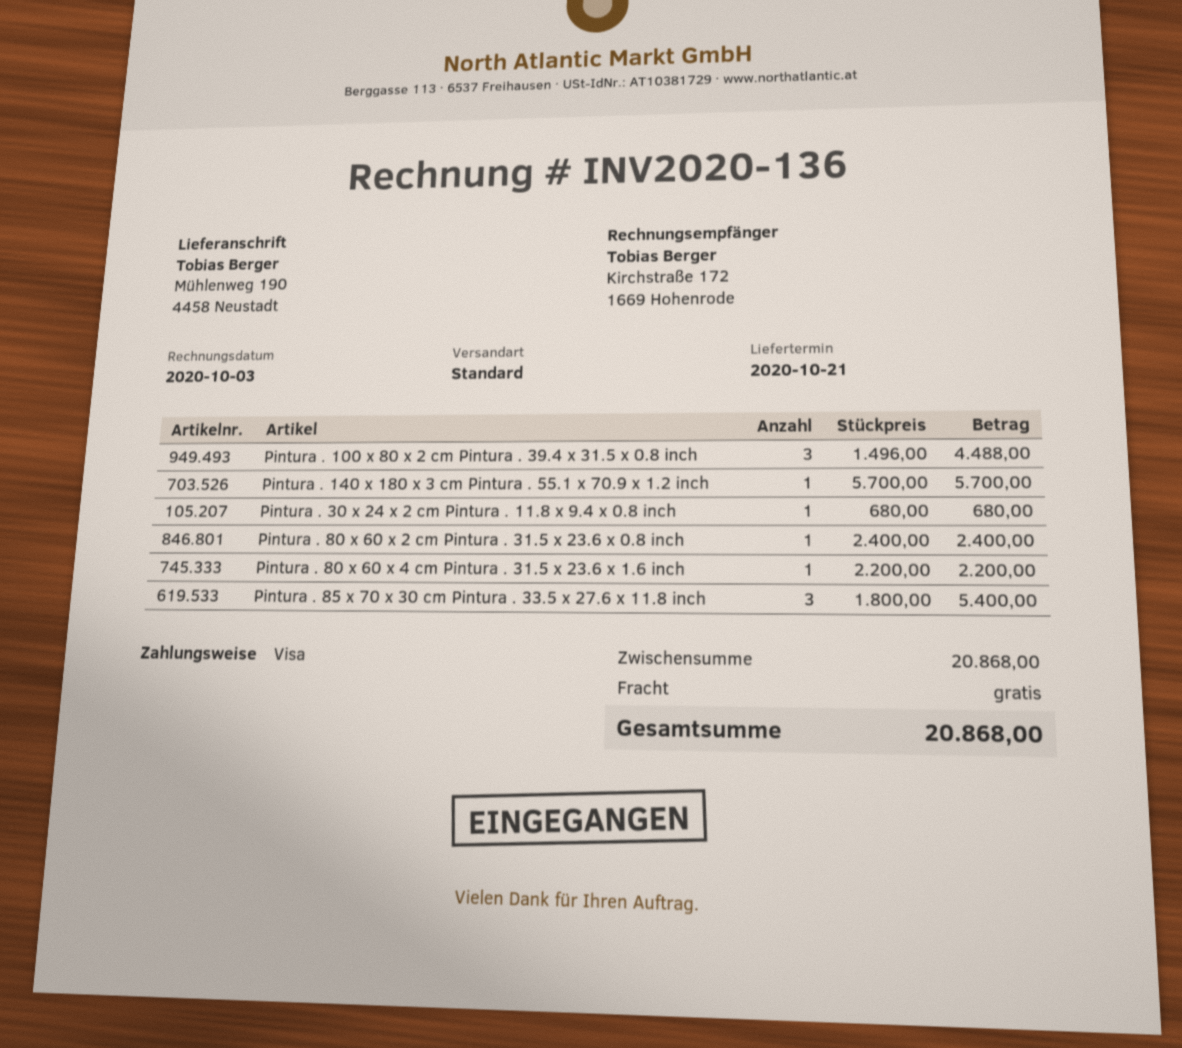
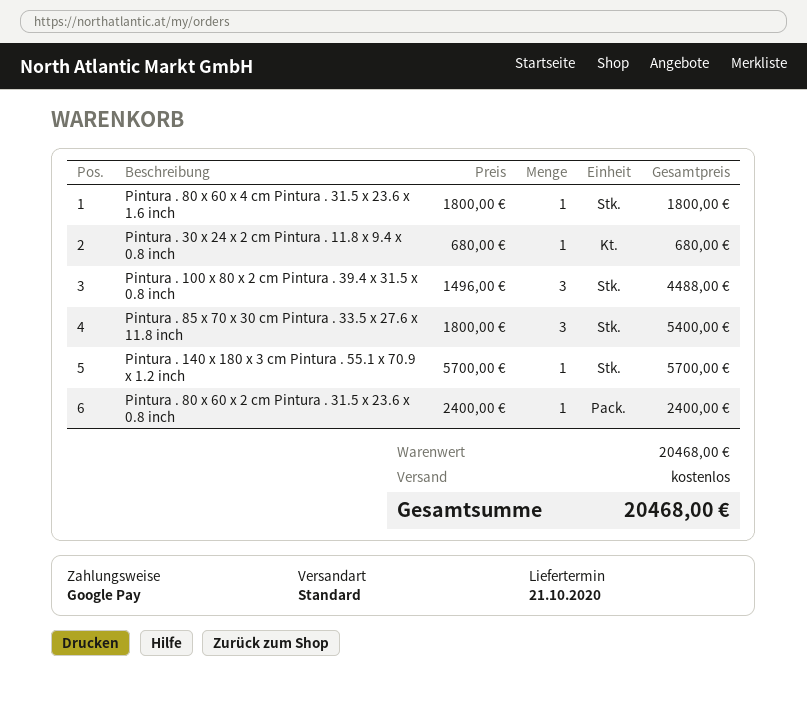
payment method: Visa -> Google Pay
Pintura . 80 x 60 x 4 cm Pintura . 31.5 x 23.6 x 1.6 inch: 1 x 2200.00 = 2200.00 -> 1 x 1800.00 = 1800.00
subtotal: 20868.00 -> 20468.00
total: 20868.00 -> 20468.00

